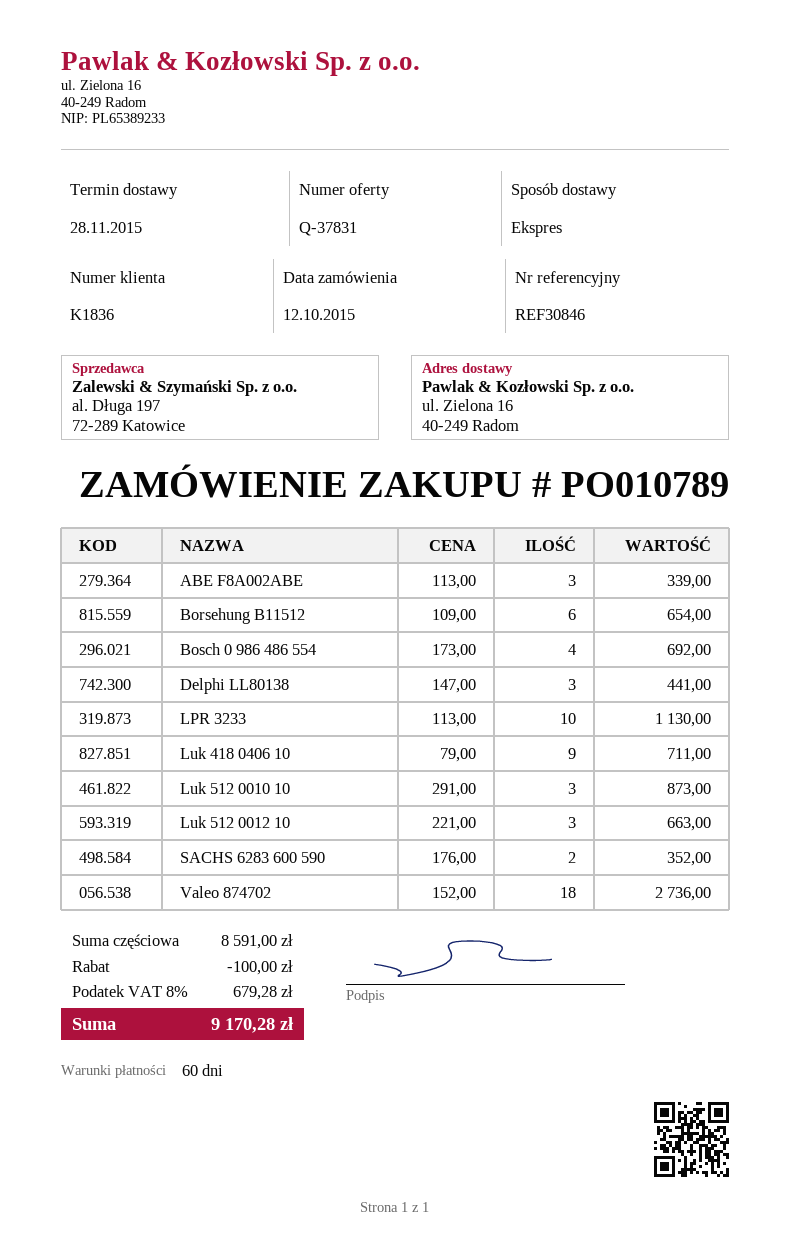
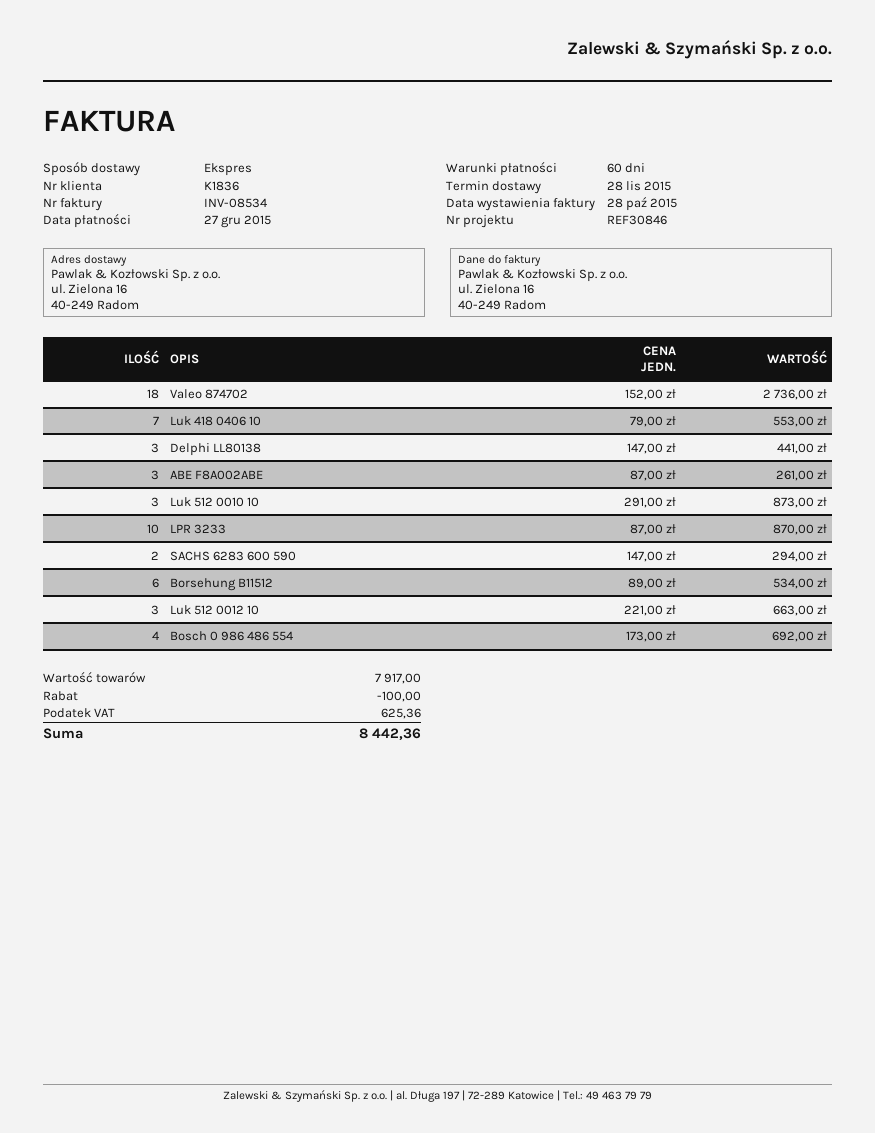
ABE F8A002ABE: 3 x 113.00 = 339.00 -> 3 x 87.00 = 261.00
Borsehung B11512: 6 x 109.00 = 654.00 -> 6 x 89.00 = 534.00
LPR 3233: 10 x 113.00 = 1130.00 -> 10 x 87.00 = 870.00
Luk 418 0406 10: 9 x 79.00 = 711.00 -> 7 x 79.00 = 553.00
SACHS 6283 600 590: 2 x 176.00 = 352.00 -> 2 x 147.00 = 294.00
subtotal: 8591.00 -> 7917.00
tax: 679.28 -> 625.36
total: 9170.28 -> 8442.36

